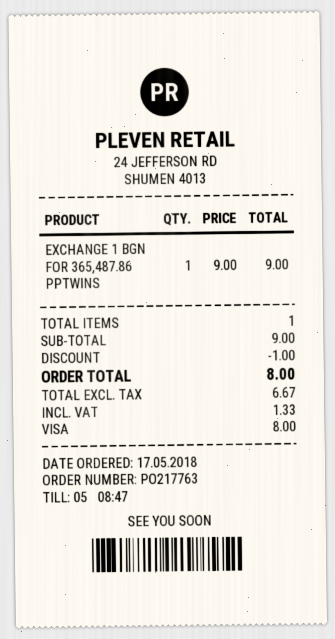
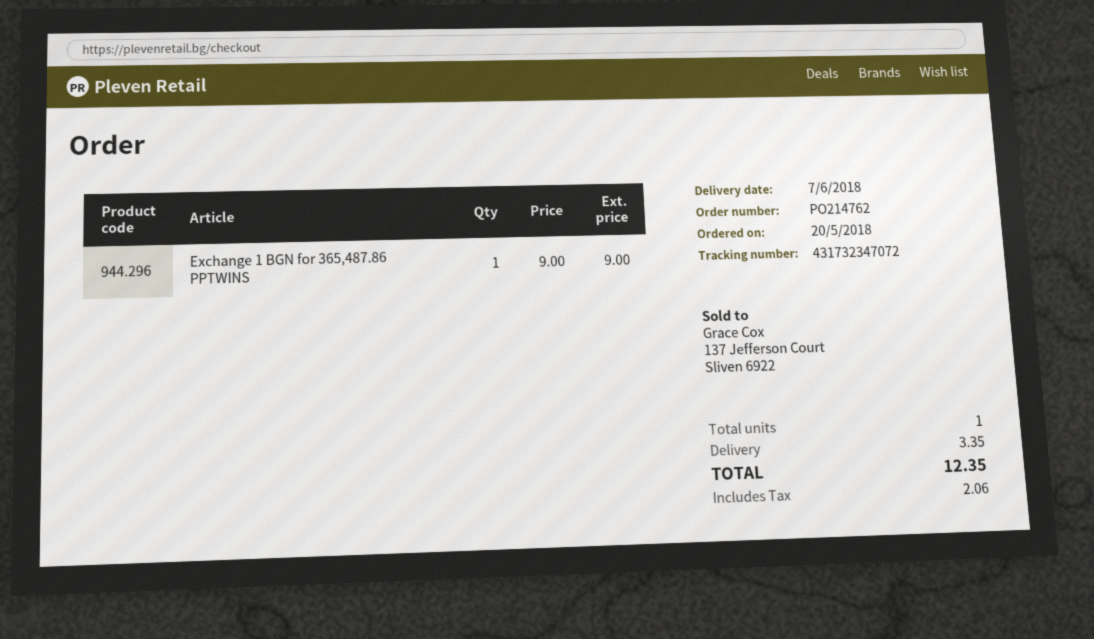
order number: PO217763 -> PO214762
order date: 2018-05-17 -> 2018-05-20
discount: 1.00 -> none
shipping: none -> 3.35
tax: 1.33 -> 2.06
total: 8.00 -> 12.35

